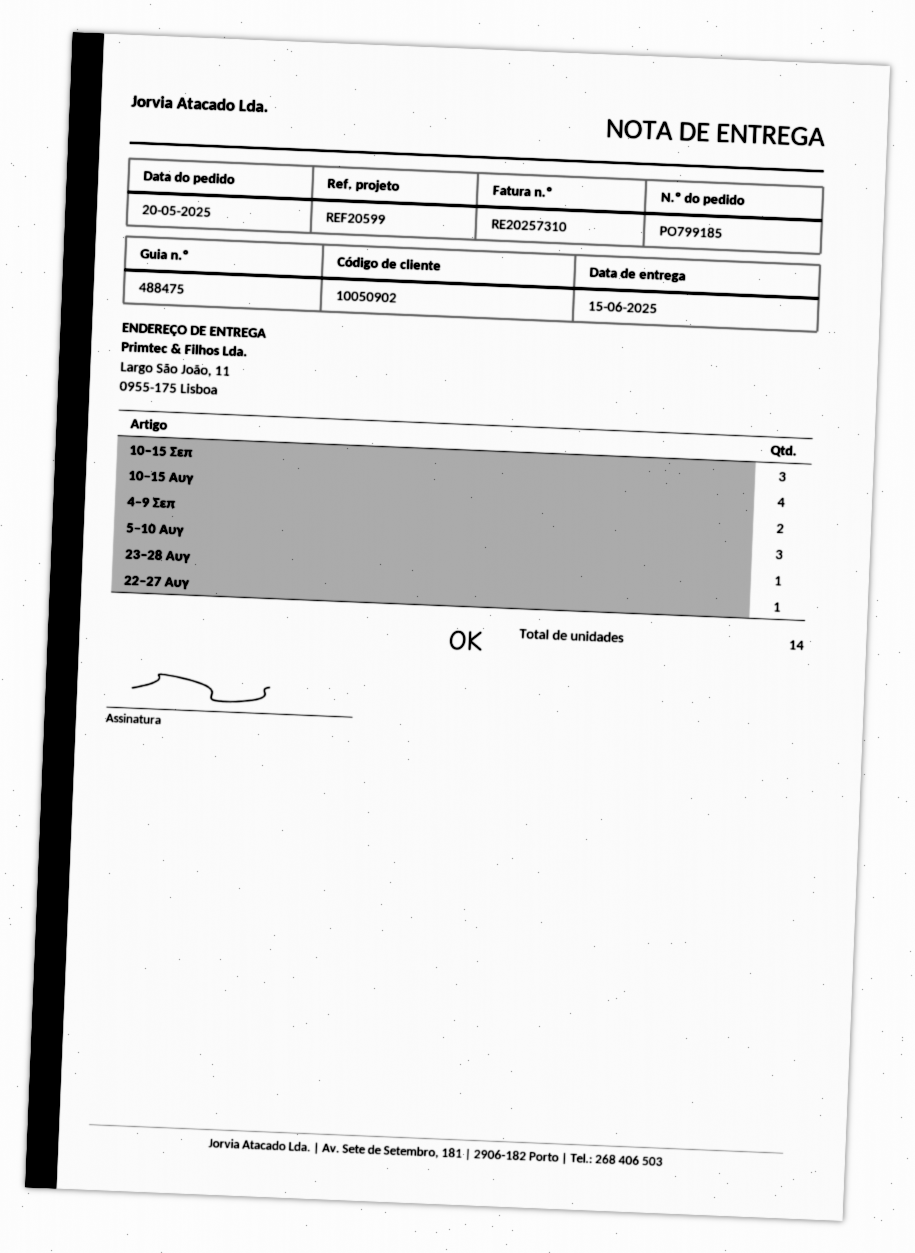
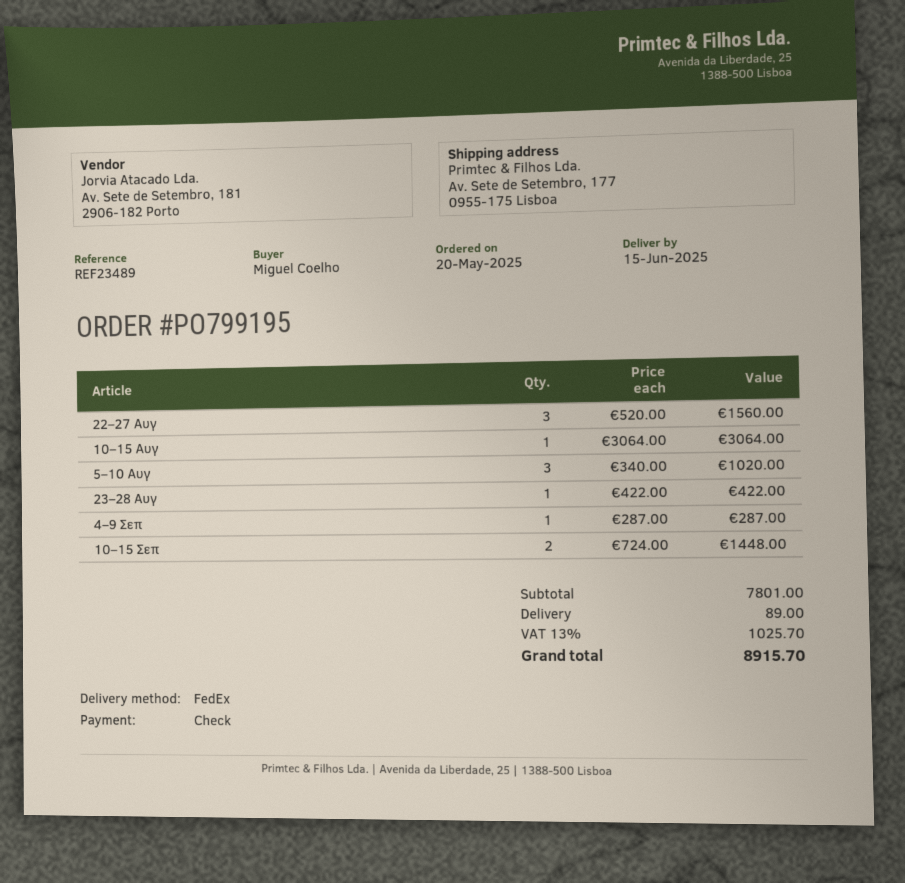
order number: PO799185 -> PO799195
reference: REF20599 -> REF23489
ship to: Largo São João, 11, 0955-175 Lisboa -> Av. Sete de Setembro, 177, 0955-175 Lisboa
10–15 Σεπ: 3 -> 2
10–15 Αυγ: 4 -> 1
4–9 Σεπ: 2 -> 1
22–27 Αυγ: 1 -> 3

